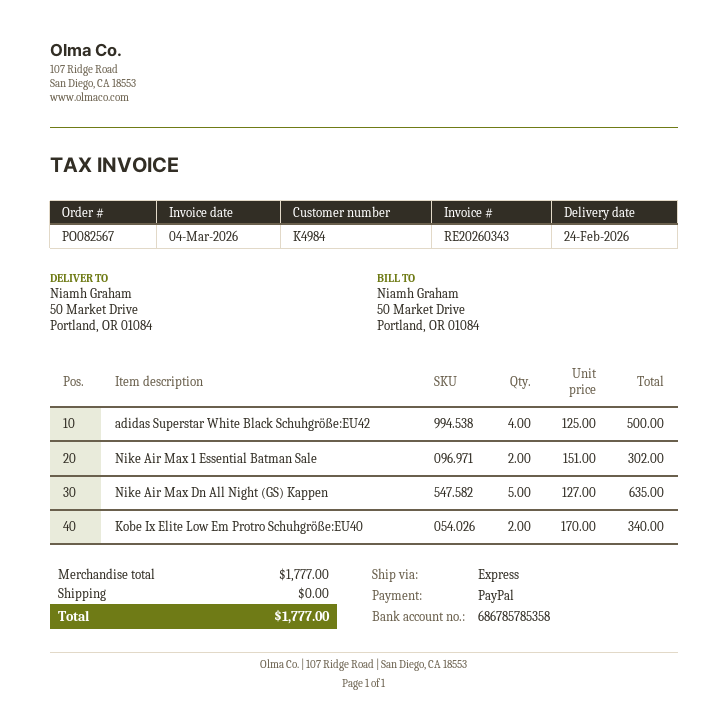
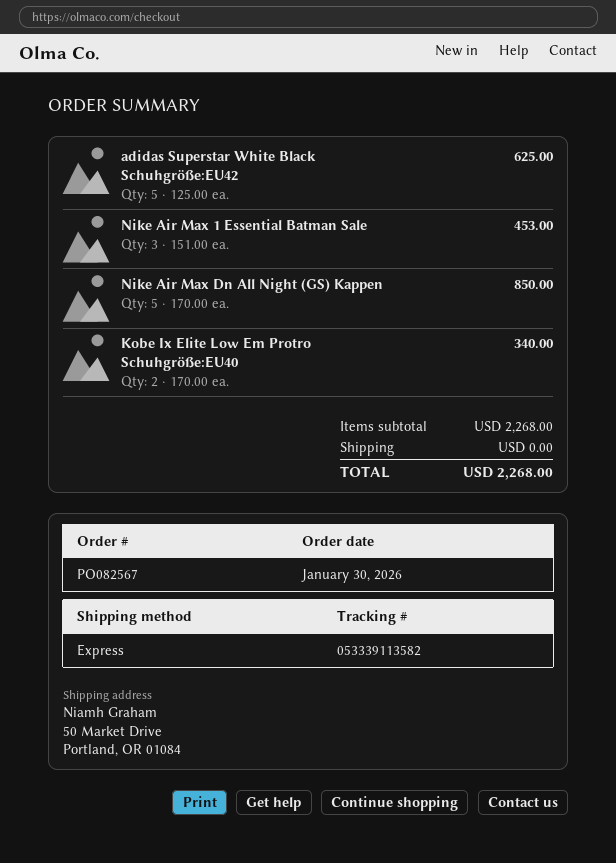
adidas Superstar White Black Schuhgröße:EU42: 4 x 125.00 = 500.00 -> 5 x 125.00 = 625.00
Nike Air Max 1 Essential Batman Sale: 2 x 151.00 = 302.00 -> 3 x 151.00 = 453.00
Nike Air Max Dn All Night (GS) Kappen: 5 x 127.00 = 635.00 -> 5 x 170.00 = 850.00
subtotal: 1777.00 -> 2268.00
total: 1777.00 -> 2268.00

